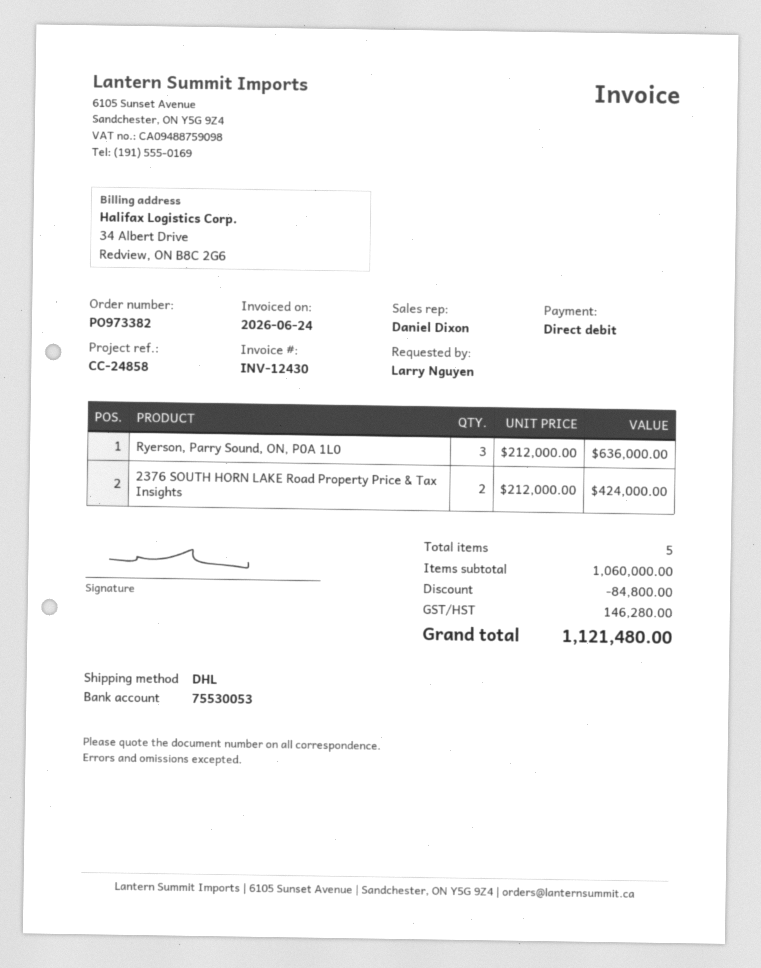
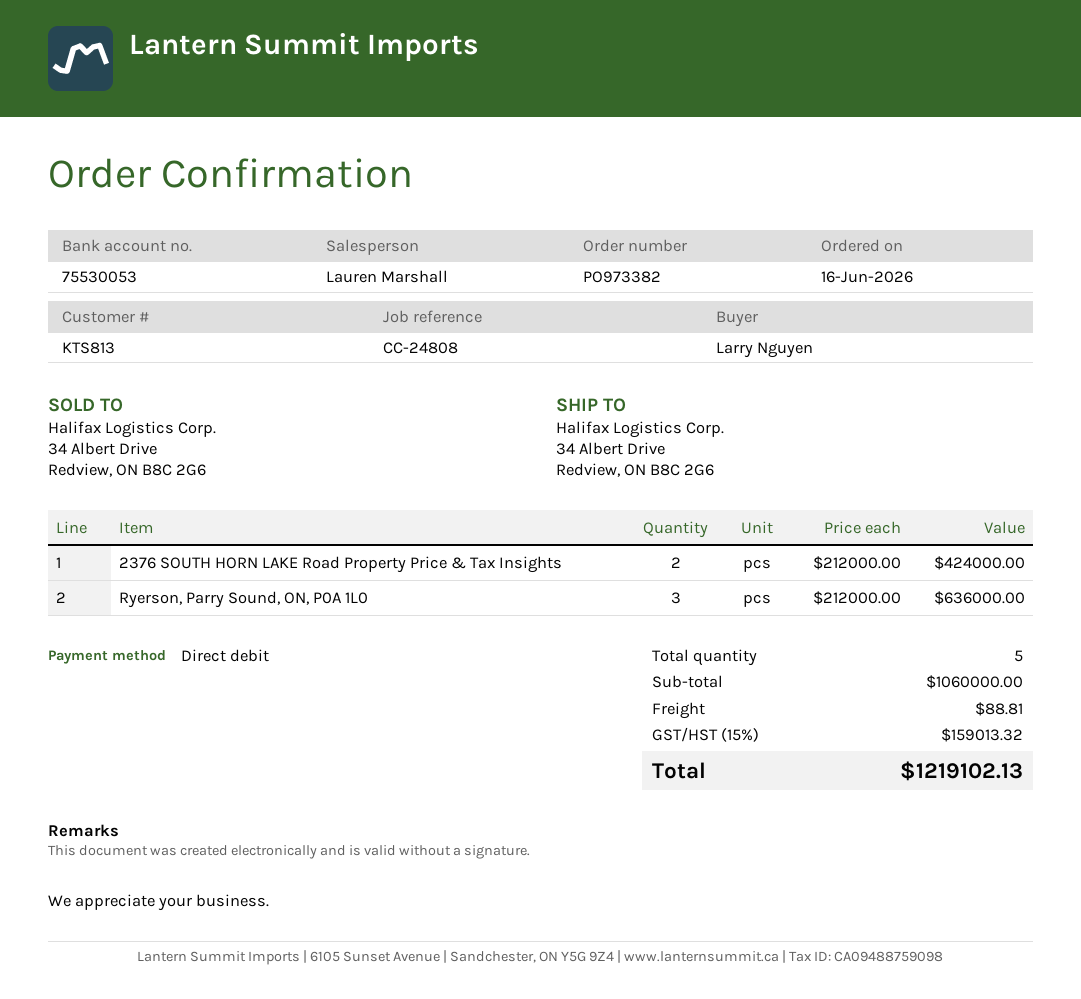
reference: CC-24858 -> CC-24808
sales rep: Daniel Dixon -> Lauren Marshall
discount: 84800.00 -> none
shipping: none -> 88.81
tax: 146280.00 -> 159013.32
total: 1121480.00 -> 1219102.13

